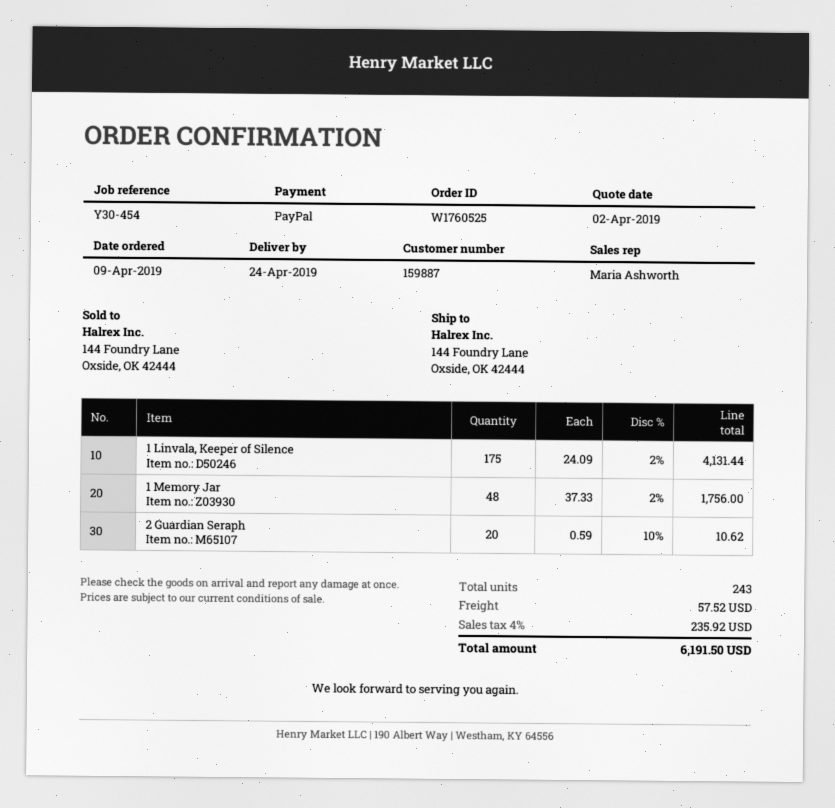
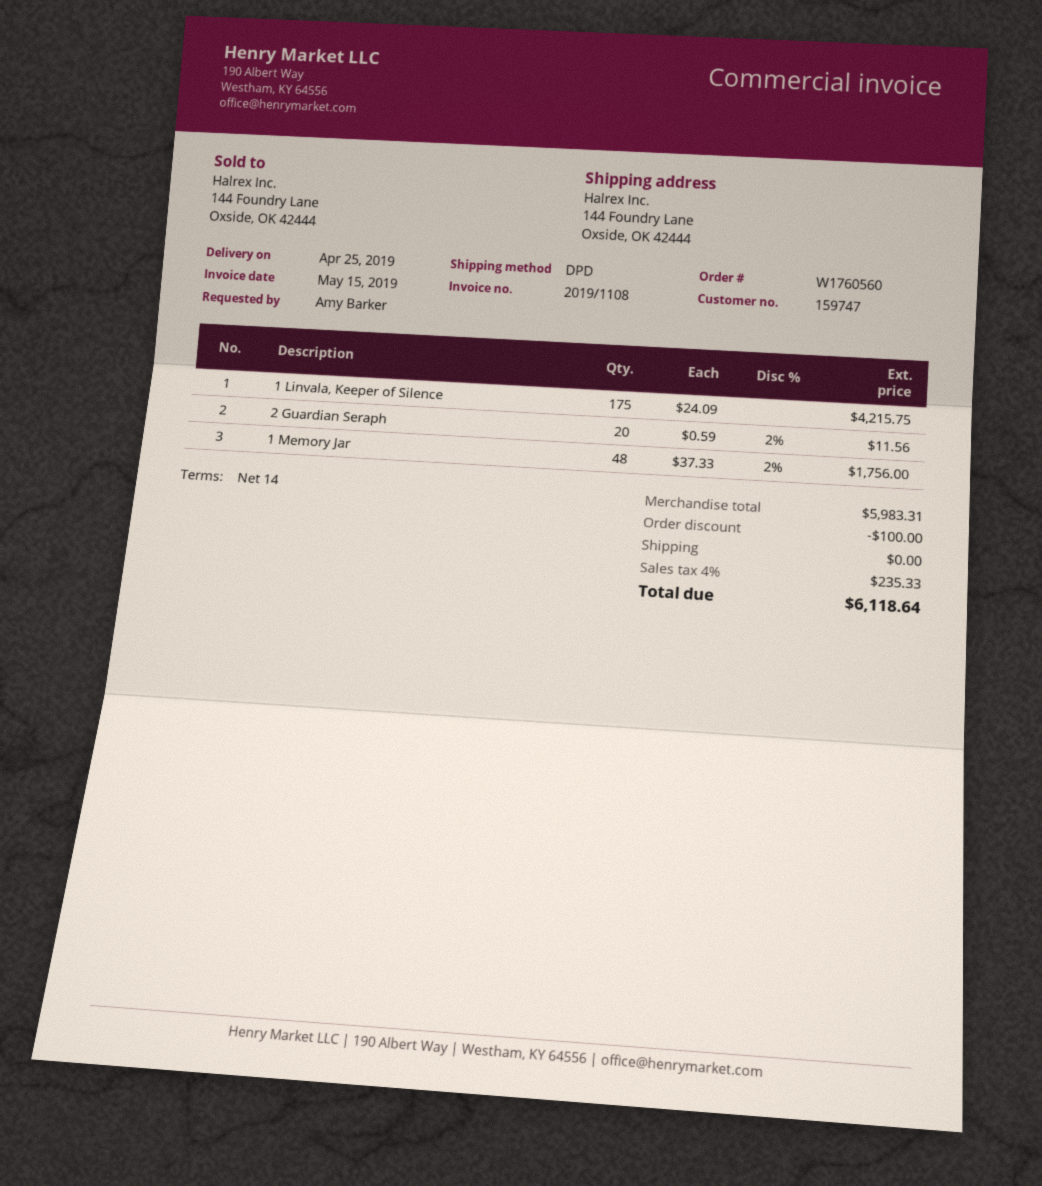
order number: W1760525 -> W1760560
delivery date: 2019-04-24 -> 2019-04-25
customer number: 159887 -> 159747
1 Linvala, Keeper of Silence: 175 x 24.09 - 2% = 4131.44 -> 175 x 24.09 = 4215.75
2 Guardian Seraph: 20 x 0.59 - 10% = 10.62 -> 20 x 0.59 - 2% = 11.56
discount: none -> 100.00
shipping: 57.52 -> 0.00
tax: 4% = 235.92 -> 4% = 235.33
total: 6191.50 -> 6118.64

